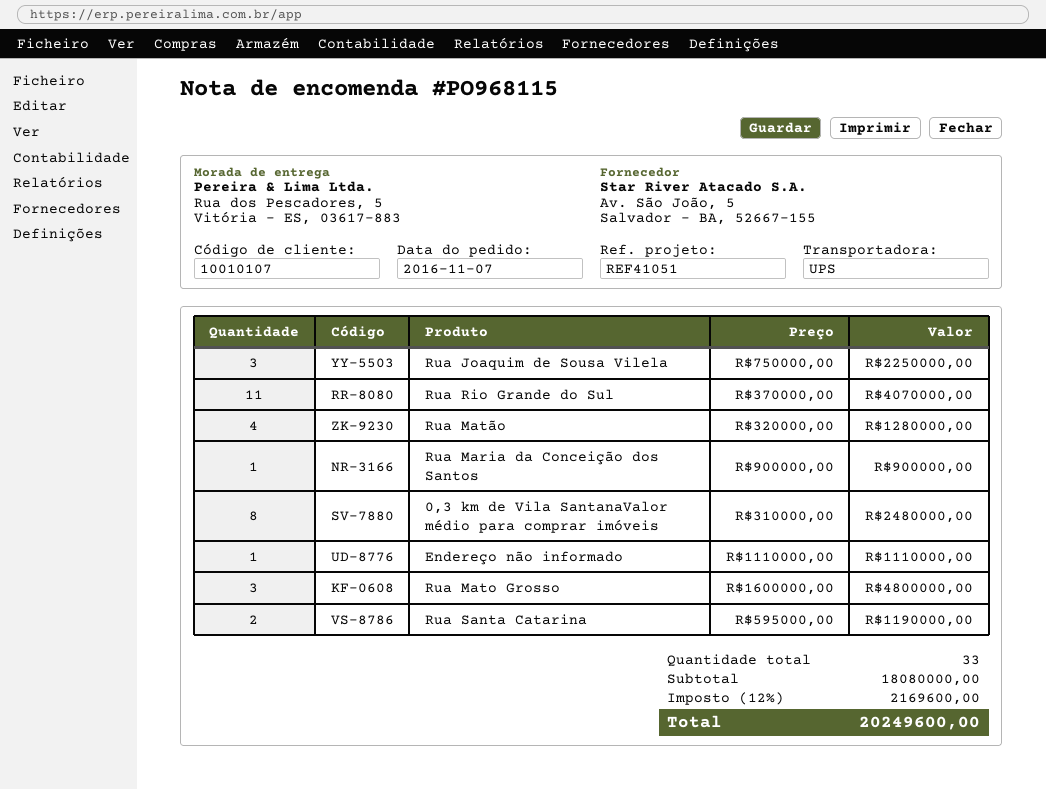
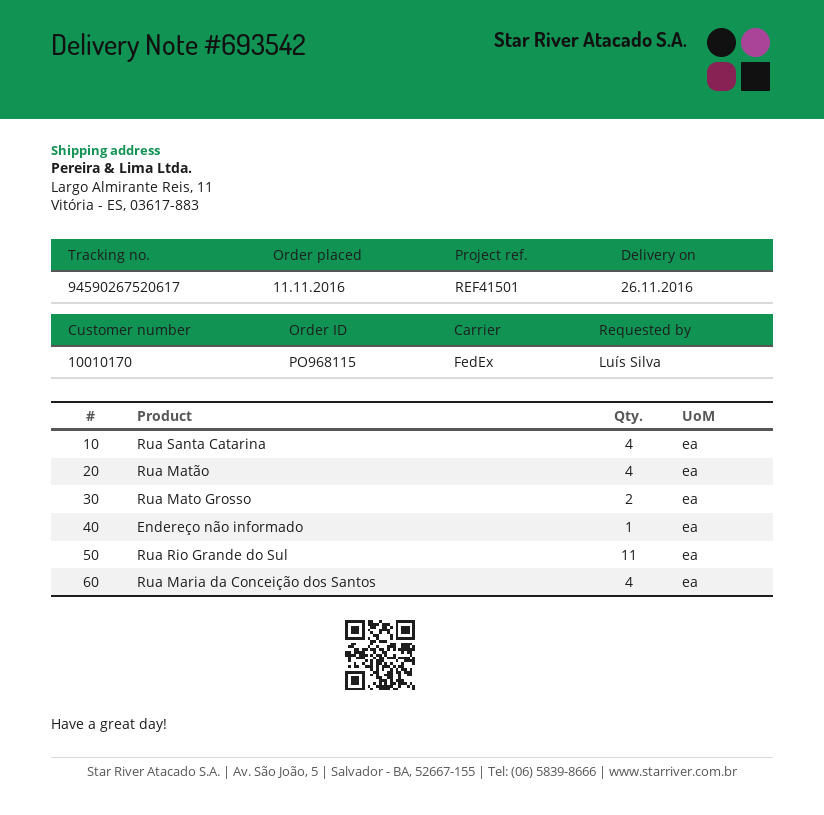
order date: 2016-11-07 -> 2016-11-11
customer number: 10010107 -> 10010170
reference: REF41051 -> REF41501
shipping method: UPS -> FedEx
ship to: Rua dos Pescadores, 5, Vitória - ES, 03617-883 -> Largo Almirante Reis, 11, Vitória - ES, 03617-883
Rua Joaquim de Sousa Vilela: 3 -> none
Rua Maria da Conceição dos Santos: 1 -> 4
0,3 km de Vila SantanaValor médio para comprar imóveis: 8 -> none
Rua Mato Grosso: 3 -> 2
Rua Santa Catarina: 2 -> 4

